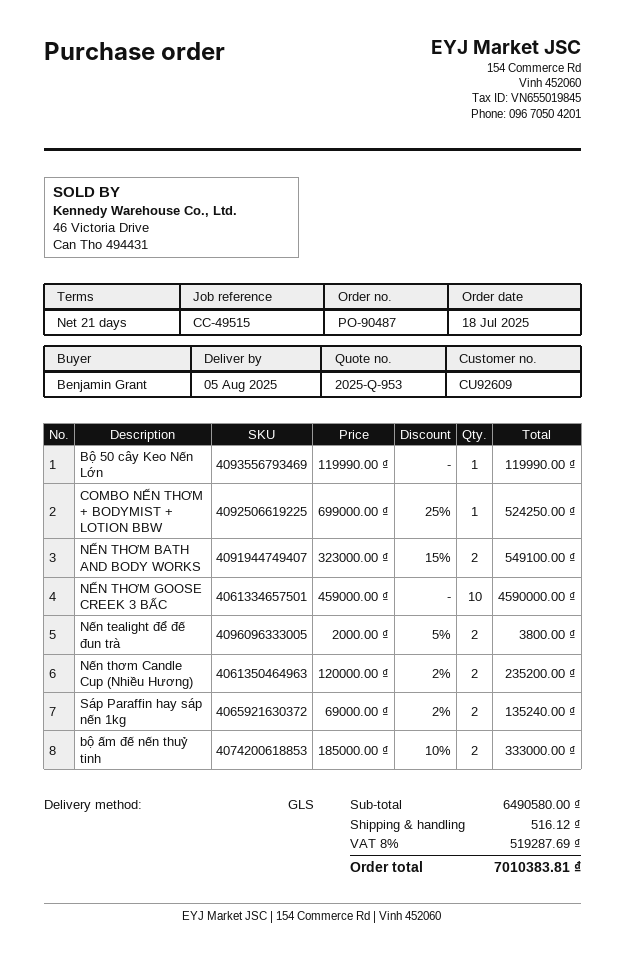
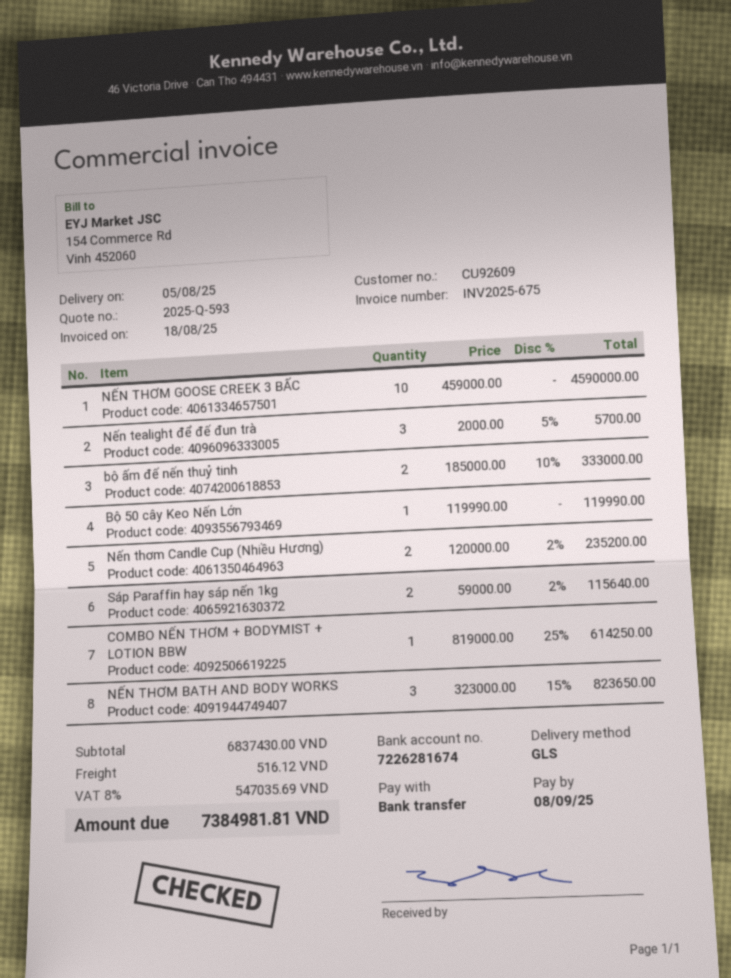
quote number: 2025-Q-953 -> 2025-Q-593
COMBO NẾN THƠM + BODYMIST + LOTION BBW: 1 x 699000.00 - 25% = 524250.00 -> 1 x 819000.00 - 25% = 614250.00
NẾN THƠM BATH AND BODY WORKS: 2 x 323000.00 - 15% = 549100.00 -> 3 x 323000.00 - 15% = 823650.00
Nến tealight để đế đun trà: 2 x 2000.00 - 5% = 3800.00 -> 3 x 2000.00 - 5% = 5700.00
Sáp Paraffin hay sáp nến 1kg: 2 x 69000.00 - 2% = 135240.00 -> 2 x 59000.00 - 2% = 115640.00
subtotal: 6490580.00 -> 6837430.00
tax: 8% = 519287.69 -> 8% = 547035.69
total: 7010383.81 -> 7384981.81

